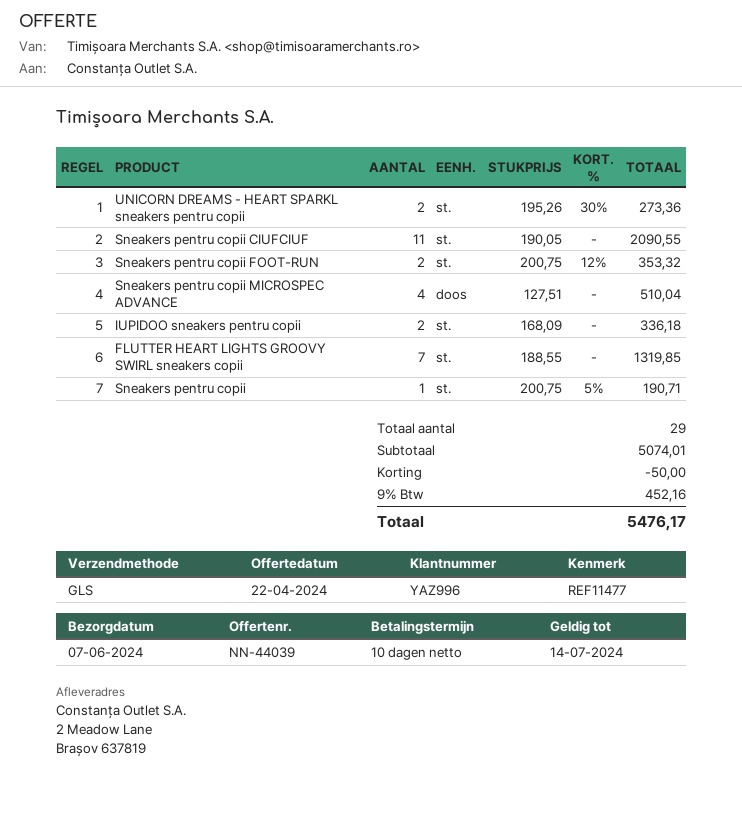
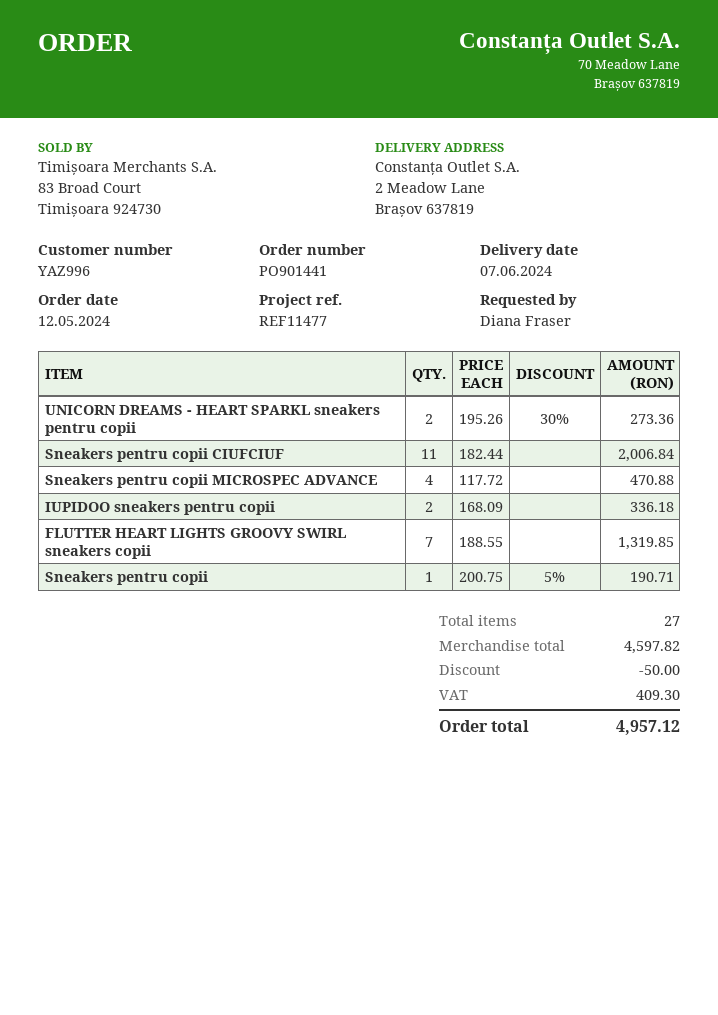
Sneakers pentru copii CIUFCIUF: 11 x 190.05 = 2090.55 -> 11 x 182.44 = 2006.84
Sneakers pentru copii FOOT-RUN: 2 x 200.75 - 12% = 353.32 -> none
Sneakers pentru copii MICROSPEC ADVANCE: 4 x 127.51 = 510.04 -> 4 x 117.72 = 470.88
total quantity: 29 -> 27
subtotal: 5074.01 -> 4597.82
tax: 452.16 -> 409.30
total: 5476.17 -> 4957.12

